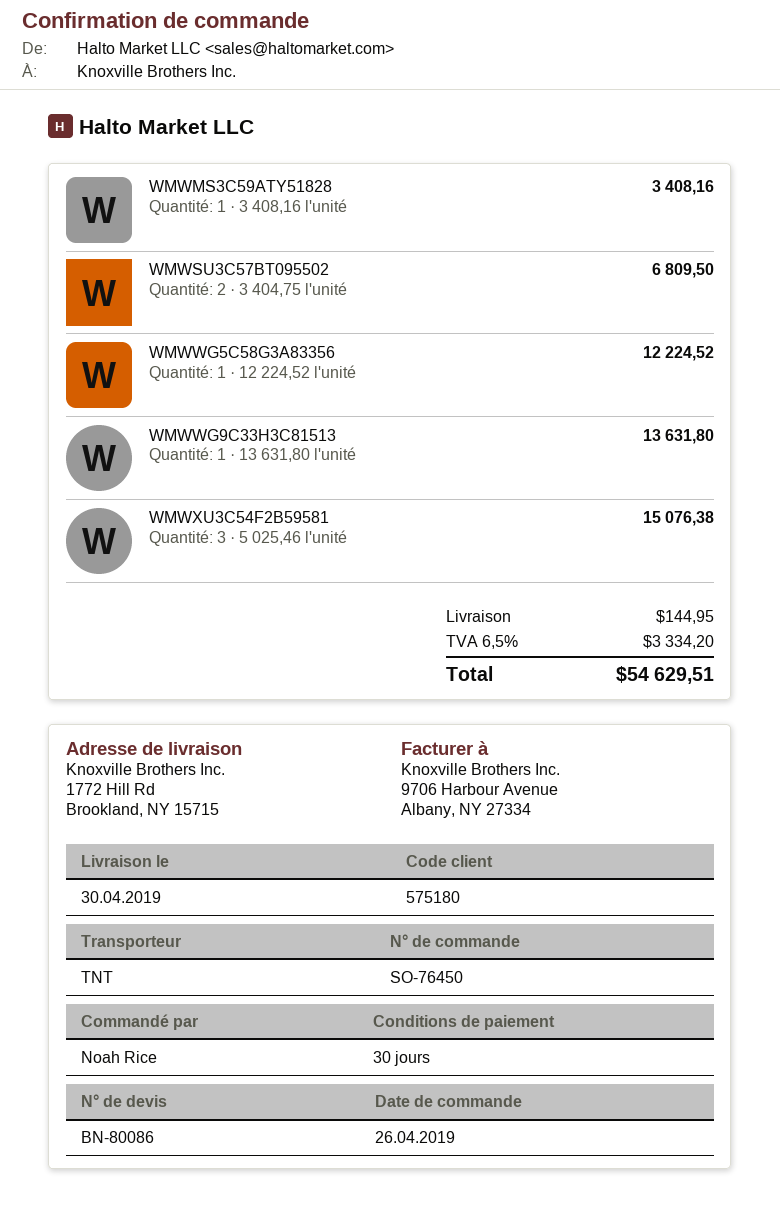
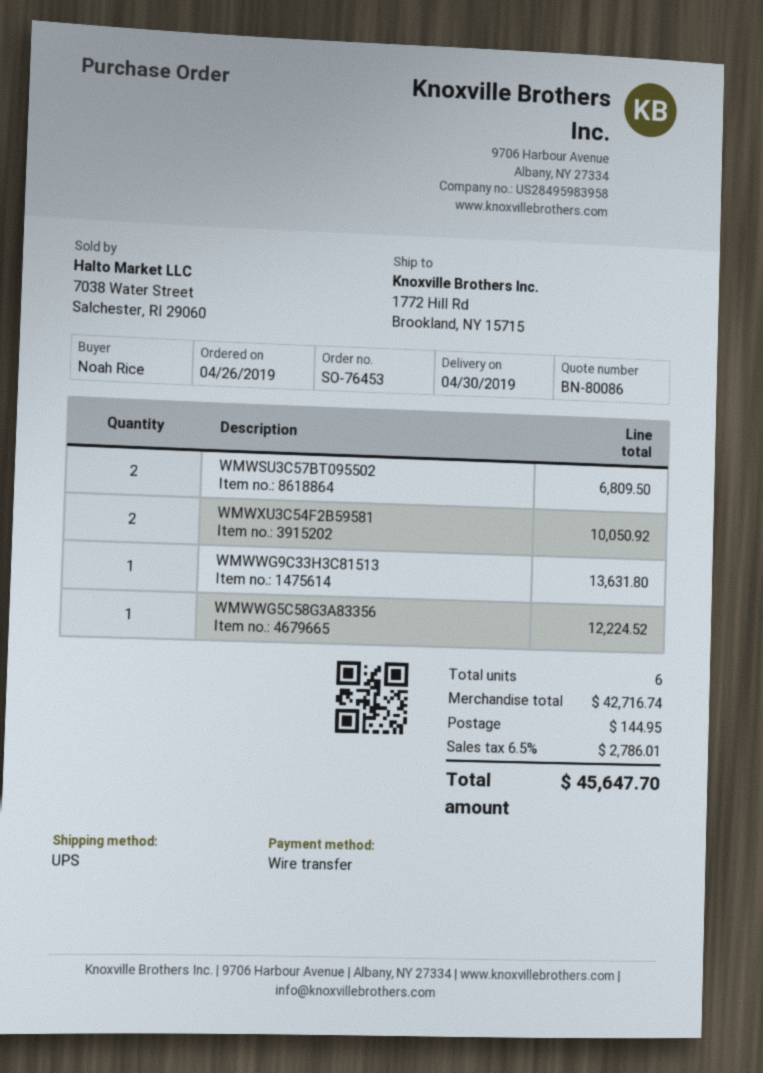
order number: SO-76450 -> SO-76453
shipping method: TNT -> UPS
WMWMS3C59ATY51828: 1 for 3408.16 -> none
WMWXU3C54F2B59581: 3 for 15076.38 -> 2 for 10050.92
tax: 6.5% = 3334.20 -> 6.5% = 2786.01
total: 54629.51 -> 45647.70

